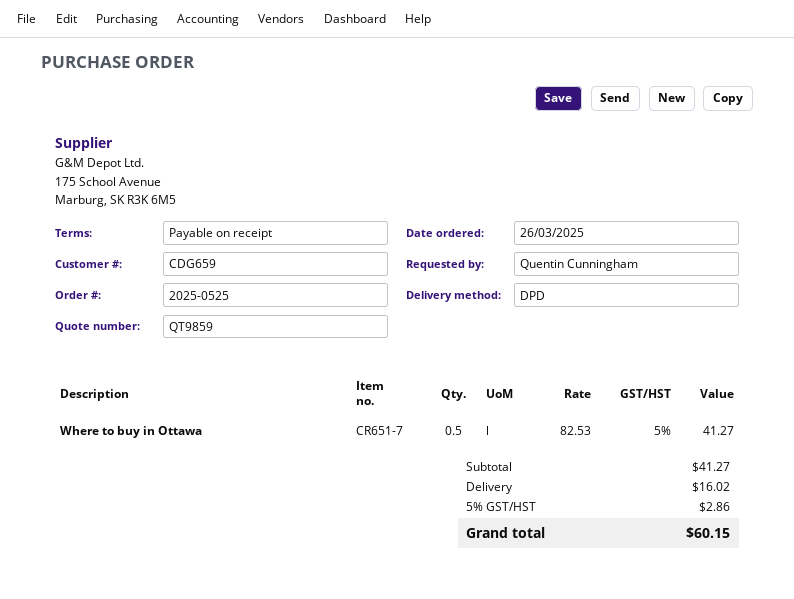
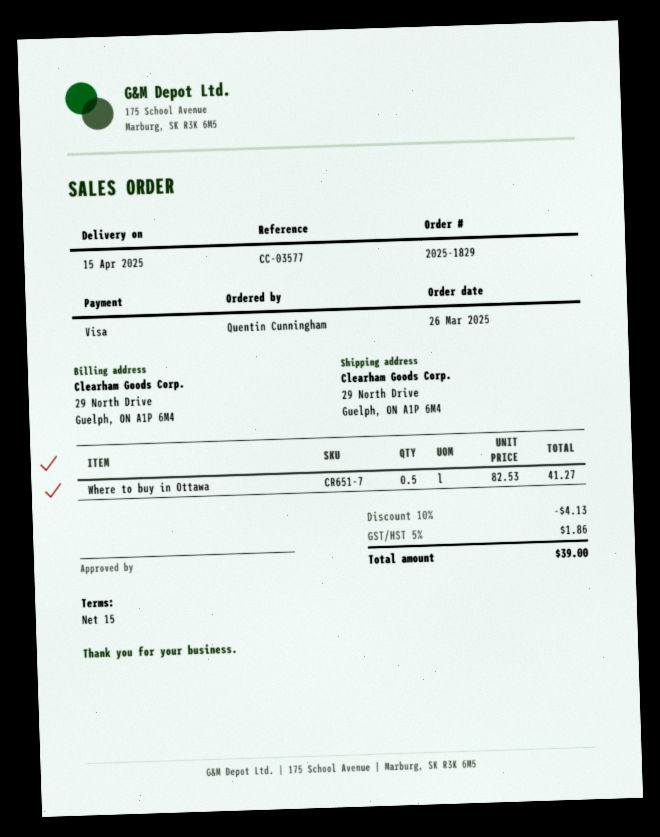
order number: 2025-0525 -> 2025-1829
payment terms: on receipt -> 15 days
discount: none -> 10% = 4.13
shipping: 16.02 -> none
tax: 5% = 2.86 -> 5% = 1.86
total: 60.15 -> 39.00

